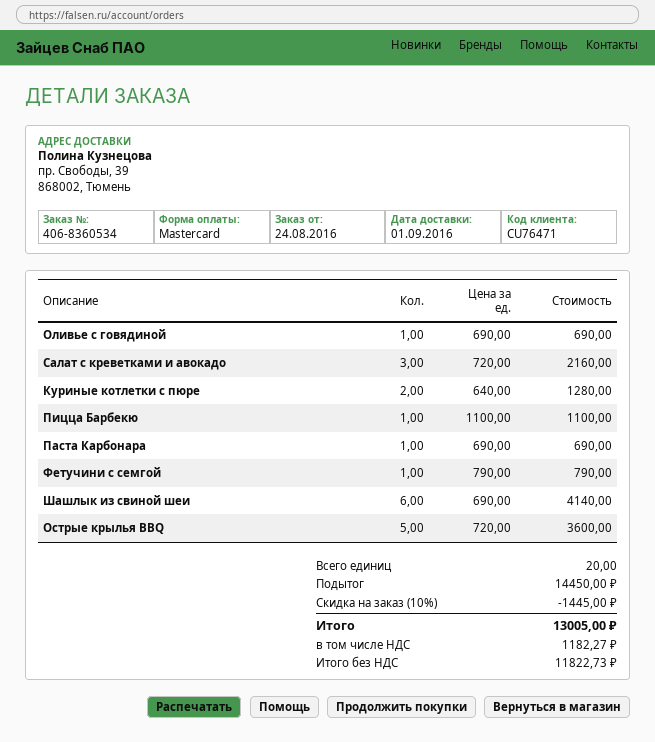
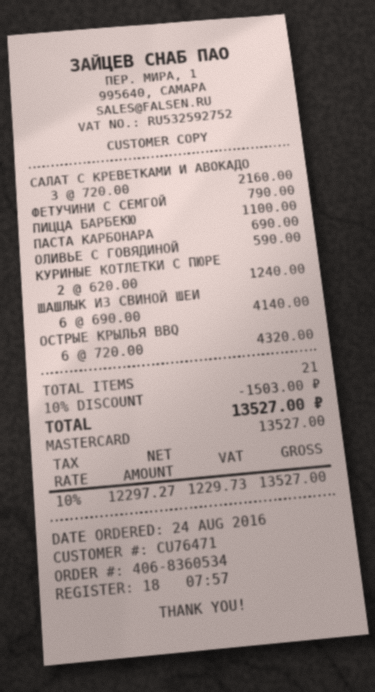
Оливье с говядиной: 1 x 690.00 = 690.00 -> 1 x 590.00 = 590.00
Куриные котлетки с пюре: 2 x 640.00 = 1280.00 -> 2 x 620.00 = 1240.00
Острые крылья BBQ: 5 x 720.00 = 3600.00 -> 6 x 720.00 = 4320.00
total quantity: 20 -> 21
discount: 10% = 1445.00 -> 10% = 1503.00
net: 11822.73 -> 12297.27
tax: 1182.27 -> 1229.73
total: 13005.00 -> 13527.00

